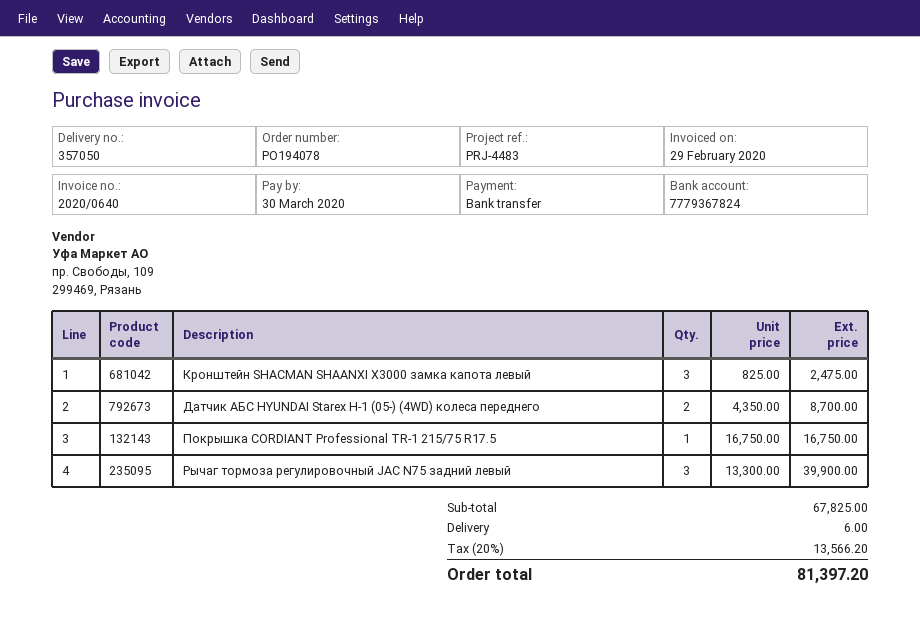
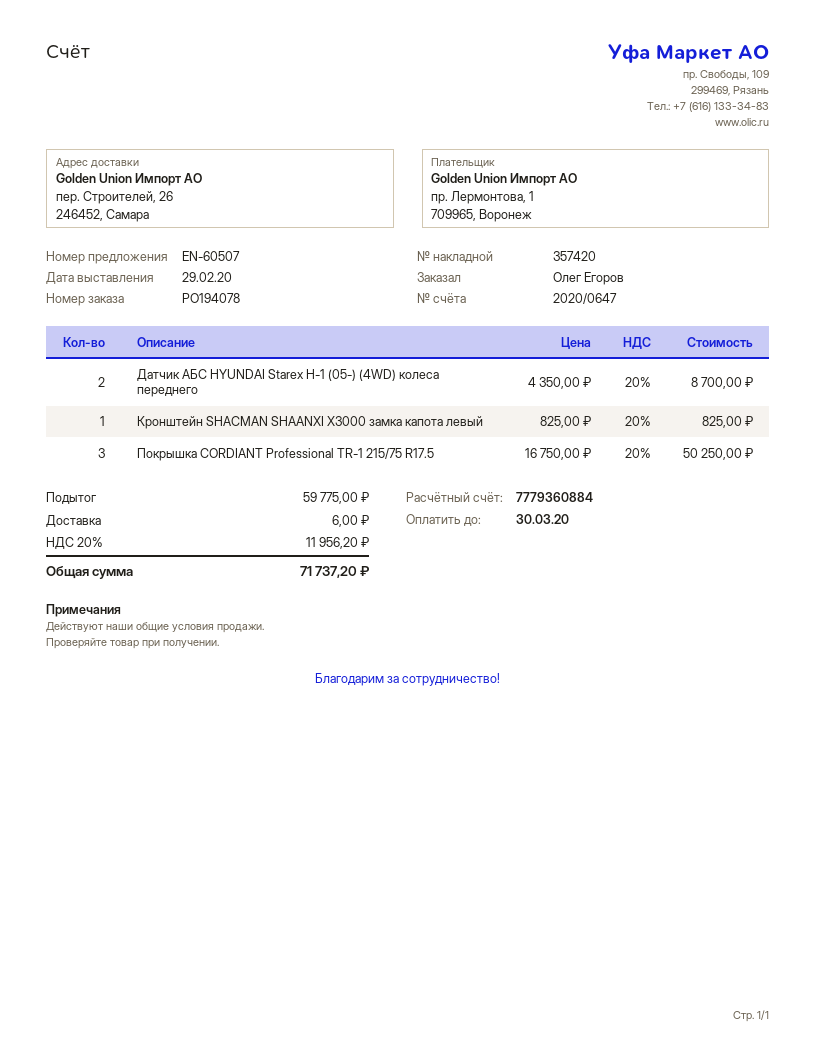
delivery note number: 357050 -> 357420
invoice number: 2020/0640 -> 2020/0647
bank account: 7779367824 -> 7779360884
Кронштейн SHACMAN SHAANXI X3000 замка капота левый: 3 x 825.00 = 2475.00 -> 1 x 825.00 = 825.00
Покрышка CORDIANT Professional TR-1 215/75 R17.5: 1 x 16750.00 = 16750.00 -> 3 x 16750.00 = 50250.00
Рычаг тормоза регулировочный JAC N75 задний левый: 3 x 13300.00 = 39900.00 -> none
subtotal: 67825.00 -> 59775.00
tax: 20% = 13566.20 -> 20% = 11956.20
total: 81397.20 -> 71737.20

